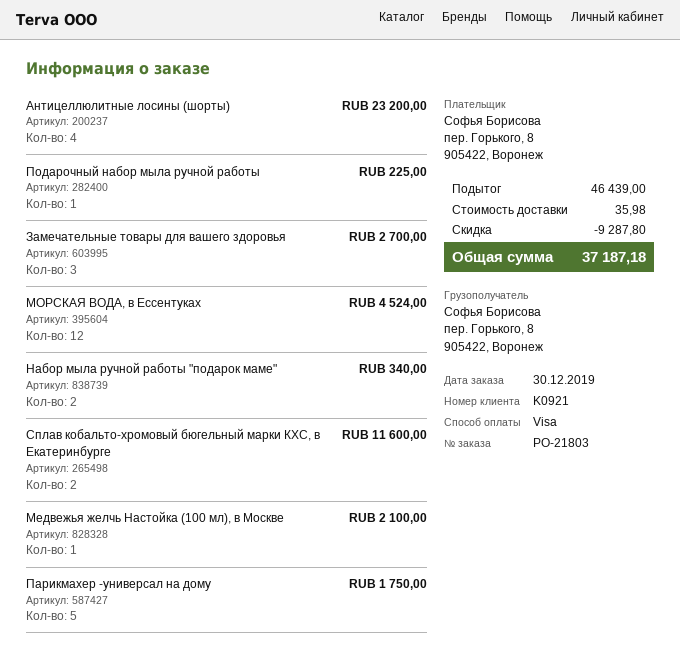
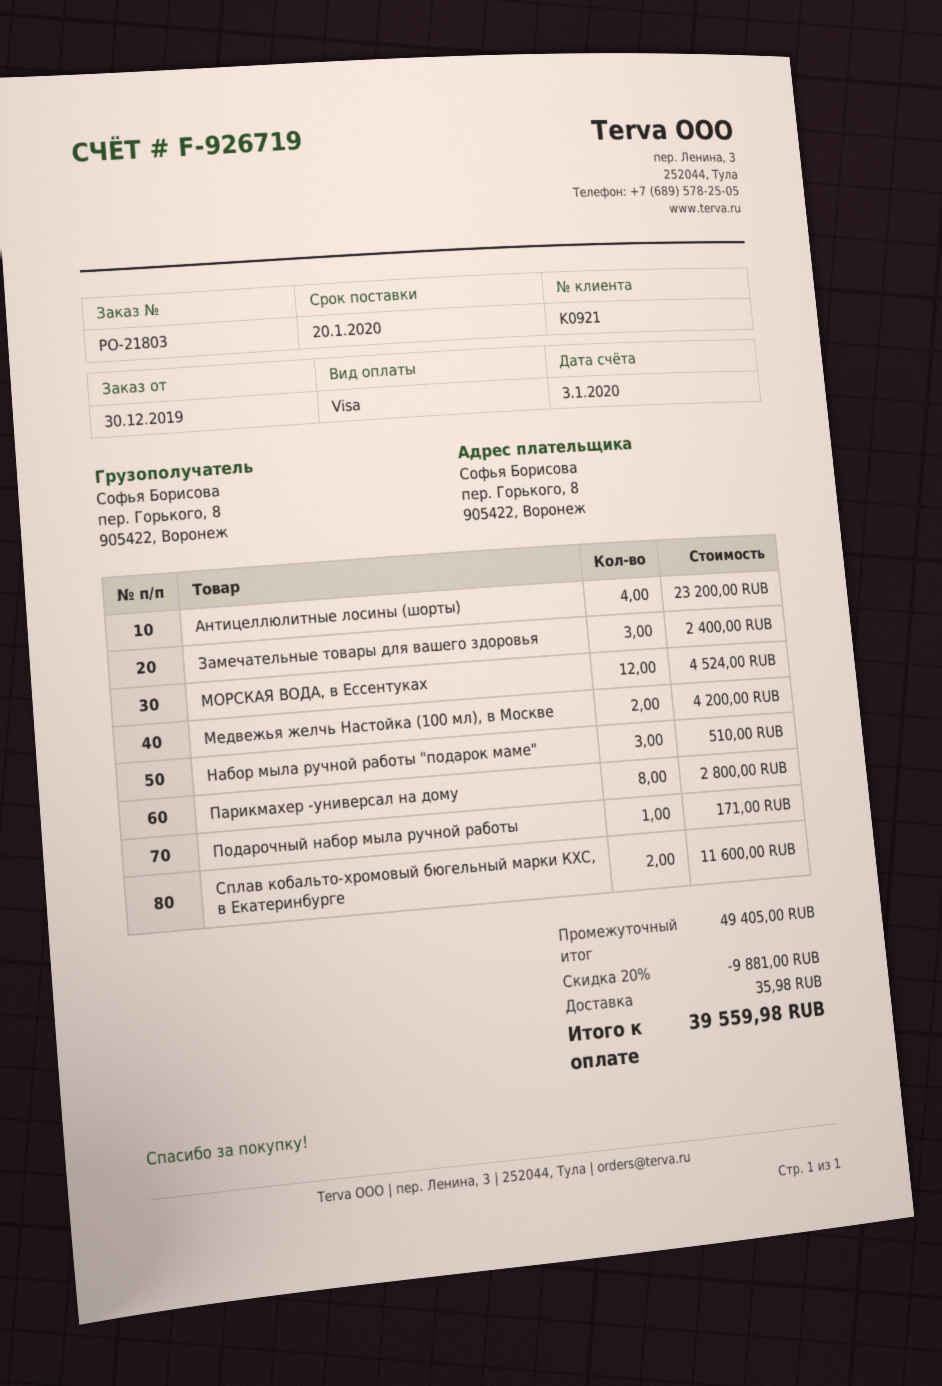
Подарочный набор мыла ручной работы: 1 for 225.00 -> 1 for 171.00
Замечательные товары для вашего здоровья: 3 for 2700.00 -> 3 for 2400.00
Набор мыла ручной работы "подарок маме": 2 for 340.00 -> 3 for 510.00
Медвежья желчь Настойка (100 мл), в Москве: 1 for 2100.00 -> 2 for 4200.00
Парикмахер -универсал на дому: 5 for 1750.00 -> 8 for 2800.00
subtotal: 46439.00 -> 49405.00
discount: 9287.80 -> 9881.00
total: 37187.18 -> 39559.98

